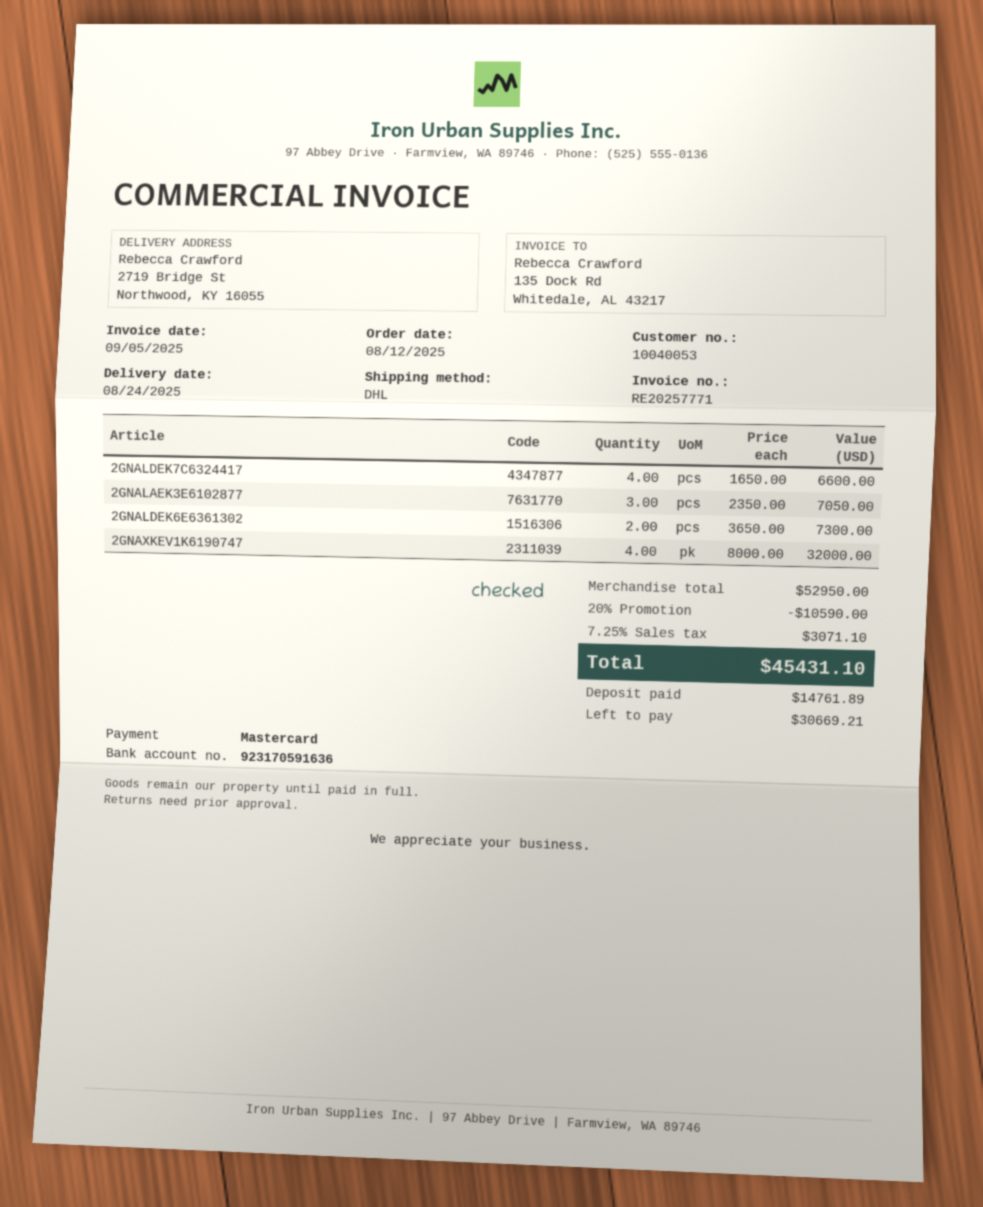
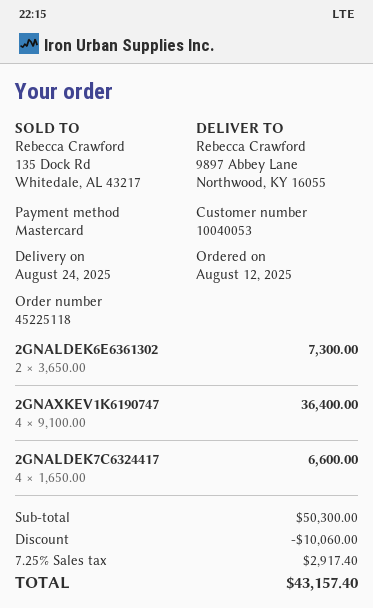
ship to: 2719 Bridge St, Northwood, KY 16055 -> 9897 Abbey Lane, Northwood, KY 16055
2GNALAEK3E6102877: 3 x 2350.00 = 7050.00 -> none
2GNAXKEV1K6190747: 4 x 8000.00 = 32000.00 -> 4 x 9100.00 = 36400.00
subtotal: 52950.00 -> 50300.00
discount: 10590.00 -> 10060.00
tax: 7.25% = 3071.10 -> 7.25% = 2917.40
total: 45431.10 -> 43157.40

